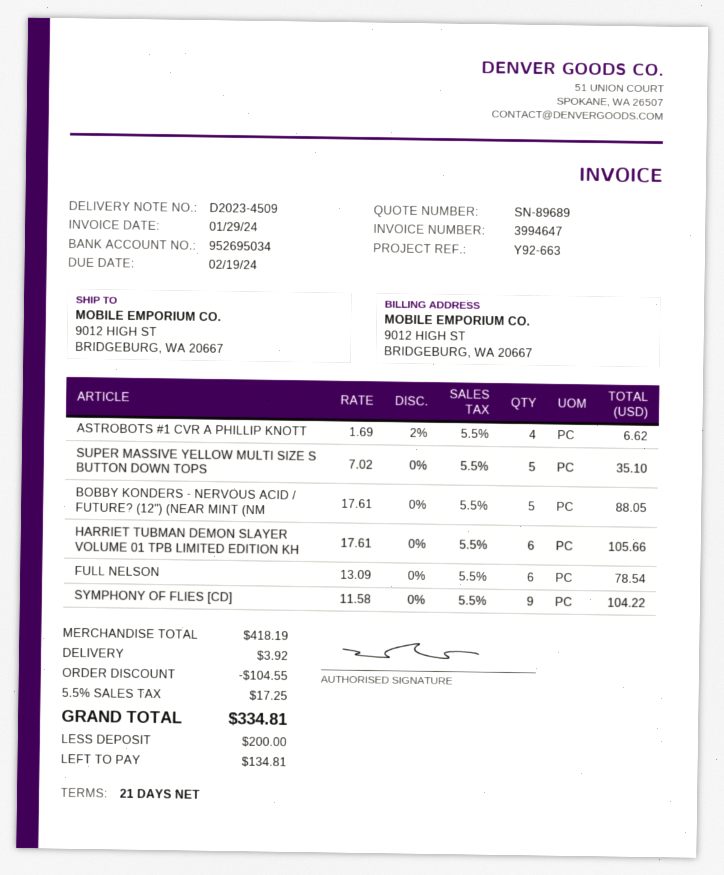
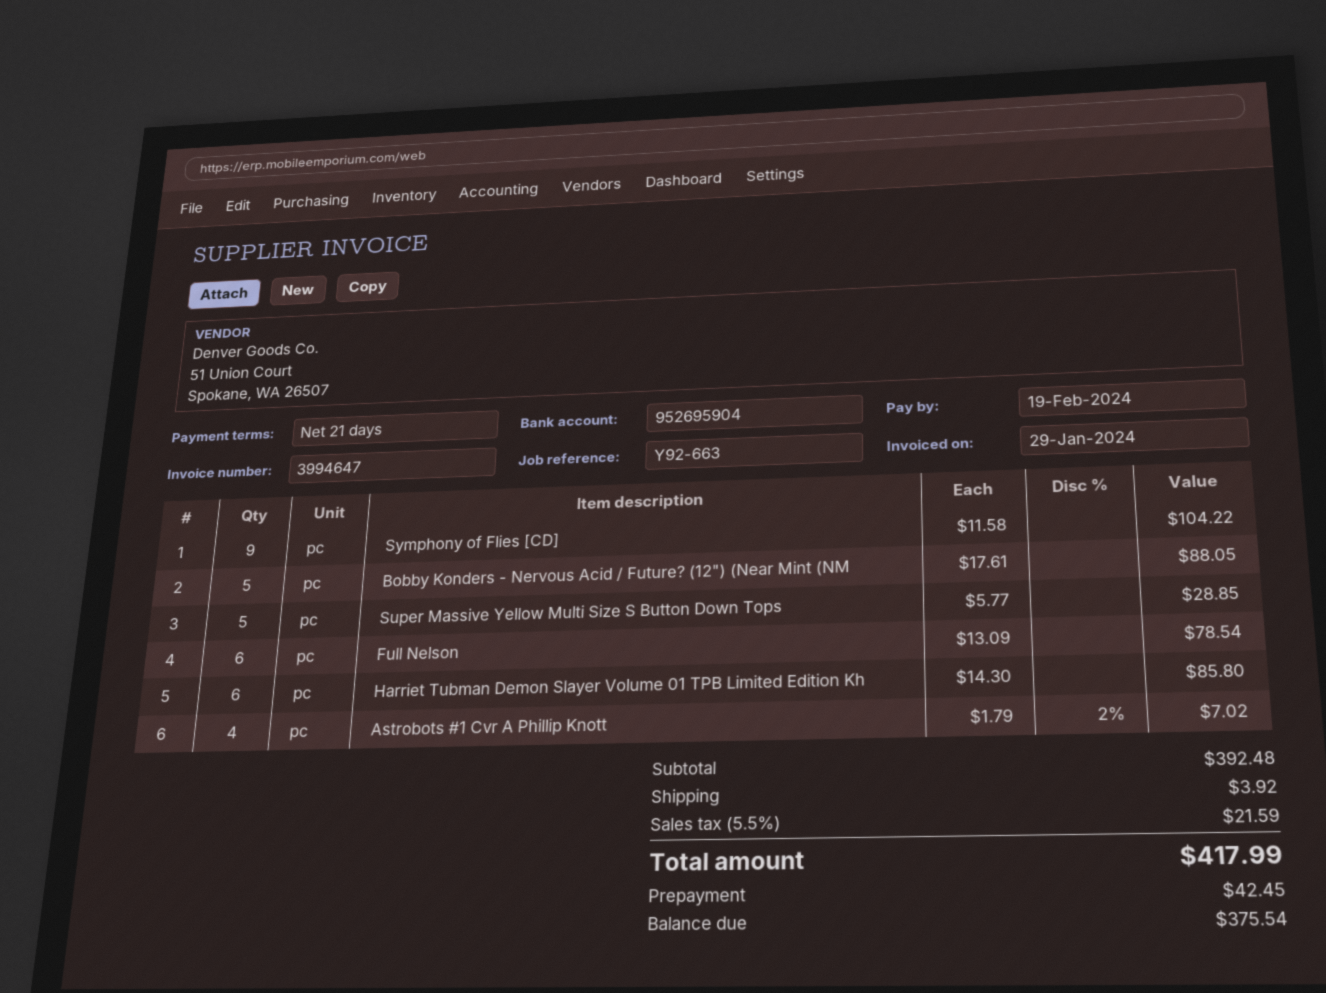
bank account: 952695034 -> 952695904
ASTROBOTS #1 CVR A PHILLIP KNOTT: 4 x 1.69 - 2% = 6.62 -> 4 x 1.79 - 2% = 7.02
SUPER MASSIVE YELLOW MULTI SIZE S BUTTON DOWN TOPS: 5 x 7.02 = 35.10 -> 5 x 5.77 = 28.85
HARRIET TUBMAN DEMON SLAYER VOLUME 01 TPB LIMITED EDITION KH: 6 x 17.61 = 105.66 -> 6 x 14.30 = 85.80
subtotal: 418.19 -> 392.48
discount: 104.55 -> none
tax: 5.5% = 17.25 -> 5.5% = 21.59
total: 334.81 -> 417.99
deposit: 200.00 -> 42.45
balance: 134.81 -> 375.54

